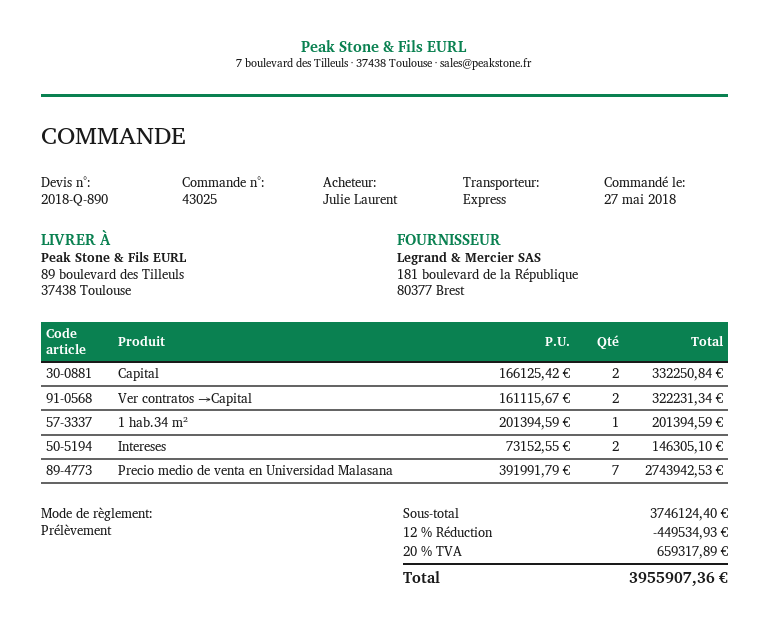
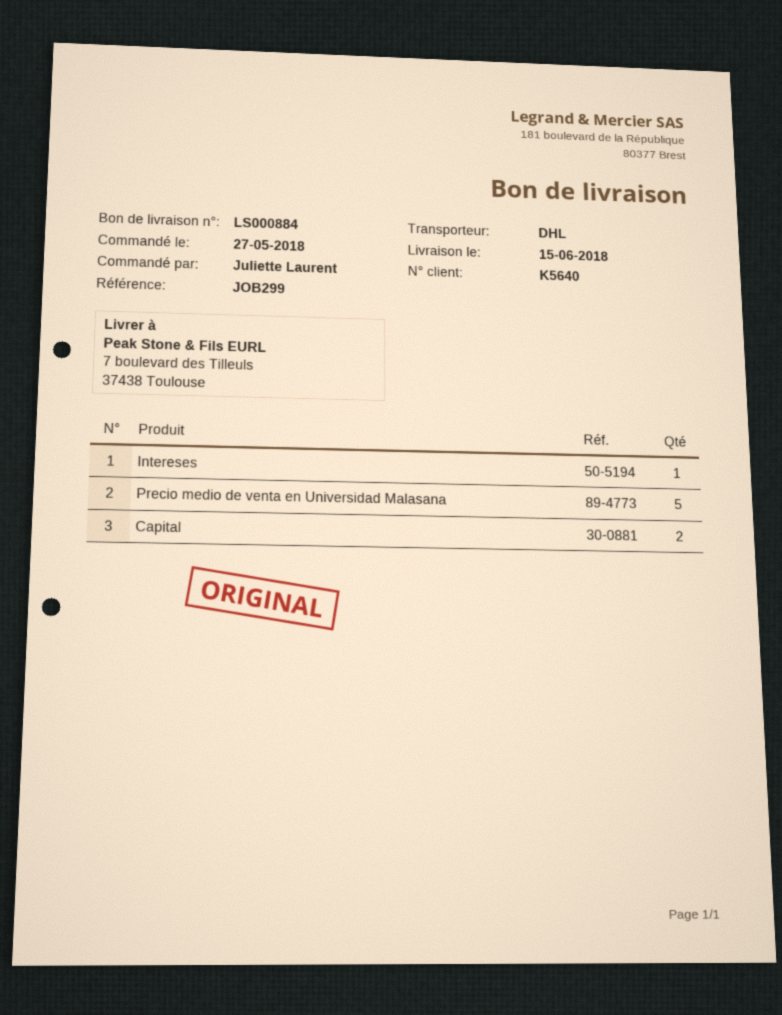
ordered by: Julie Laurent -> Juliette Laurent
shipping method: express -> DHL
ship to: 89 boulevard des Tilleuls, 37438 Toulouse -> 7 boulevard des Tilleuls, 37438 Toulouse
Ver contratos →Capital: 2 -> none
1 hab.34 m²: 1 -> none
Intereses: 2 -> 1
Precio medio de venta en Universidad Malasana: 7 -> 5

